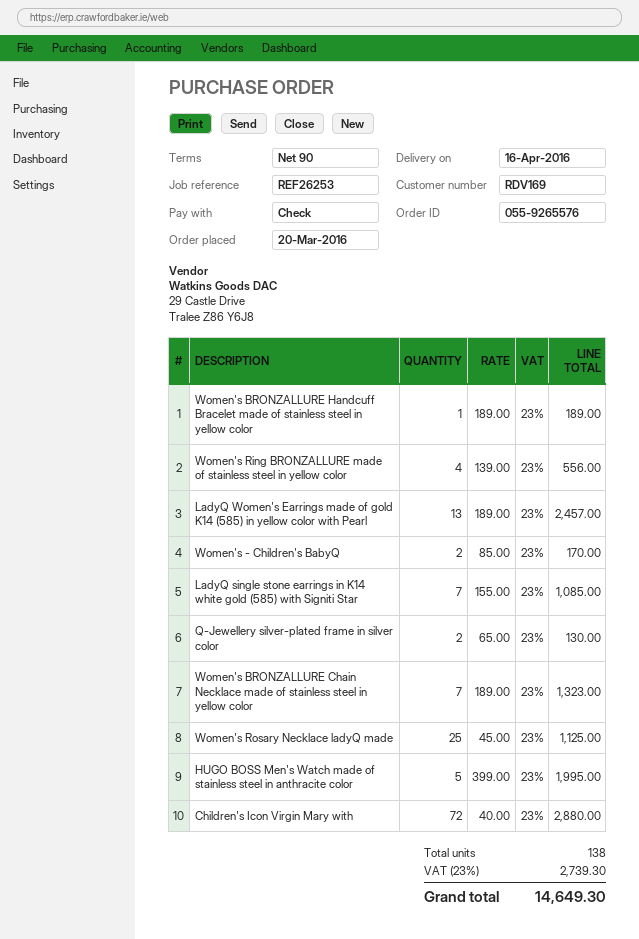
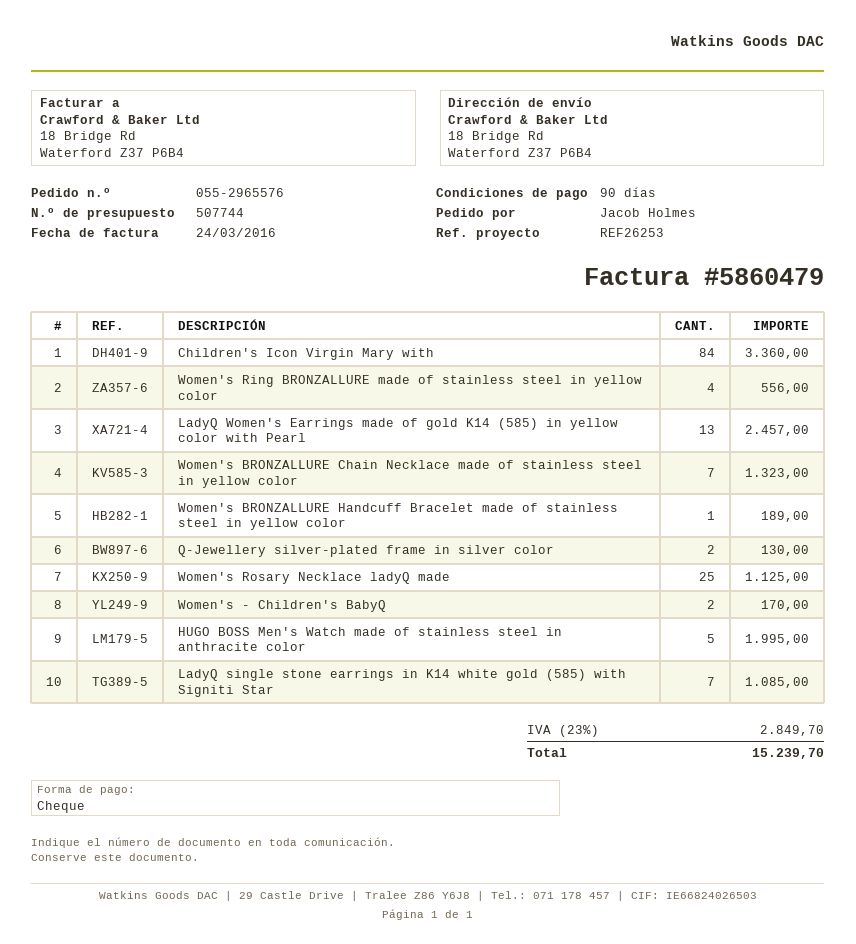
order number: 055-9265576 -> 055-2965576
Children's Icon Virgin Mary with: 72 for 2880.00 -> 84 for 3360.00
tax: 23% = 2739.30 -> 23% = 2849.70
total: 14649.30 -> 15239.70

